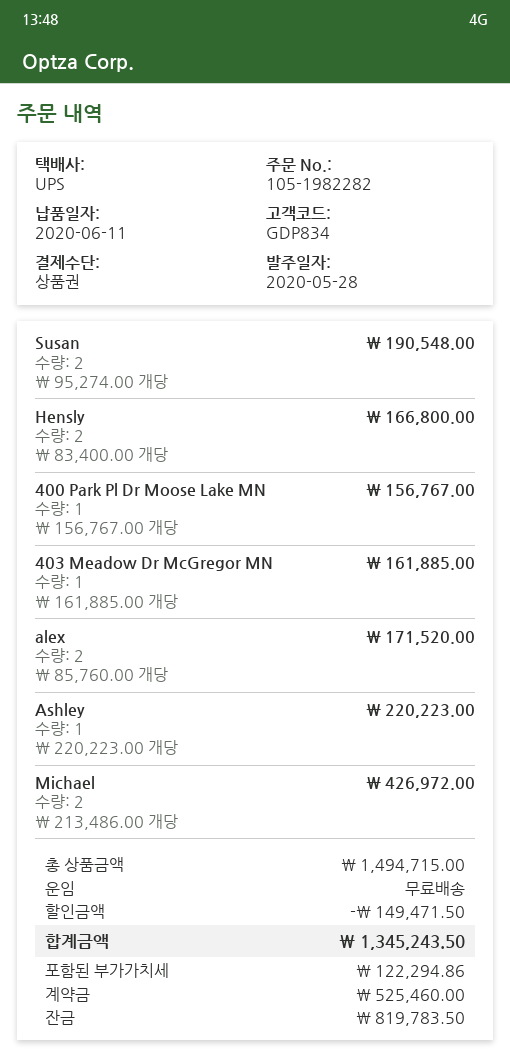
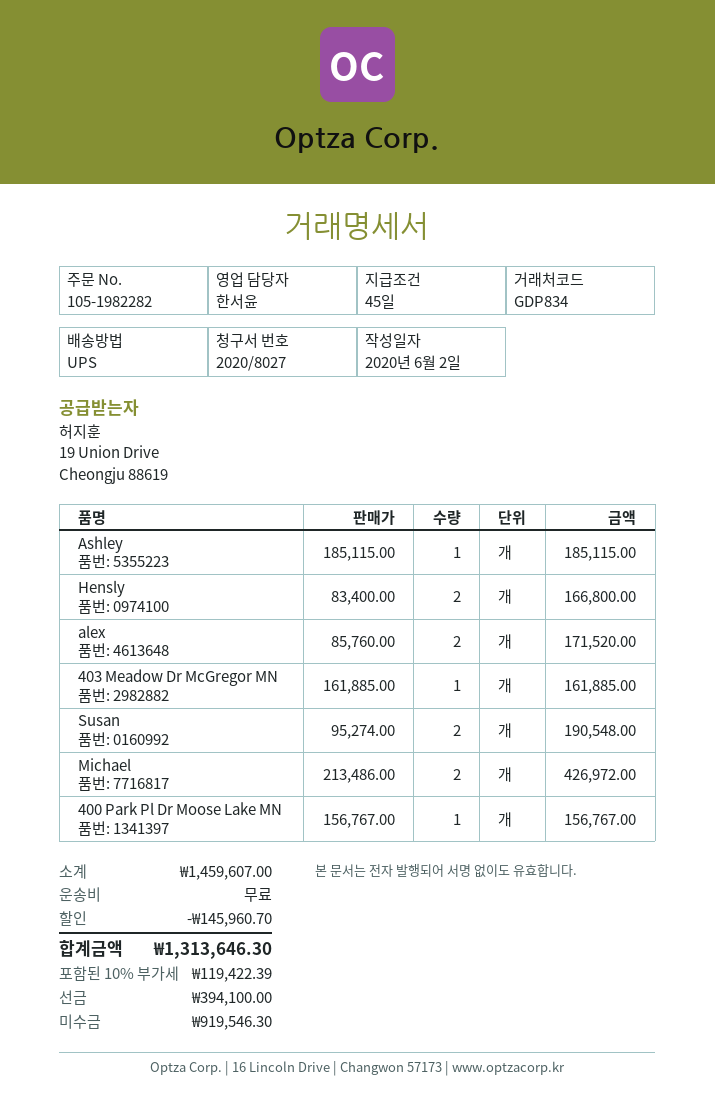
Ashley: 1 x 220223.00 = 220223.00 -> 1 x 185115.00 = 185115.00
subtotal: 1494715.00 -> 1459607.00
discount: 149471.50 -> 145960.70
tax: 122294.86 -> 119422.39
total: 1345243.50 -> 1313646.30
deposit: 525460.00 -> 394100.00
balance: 819783.50 -> 919546.30

